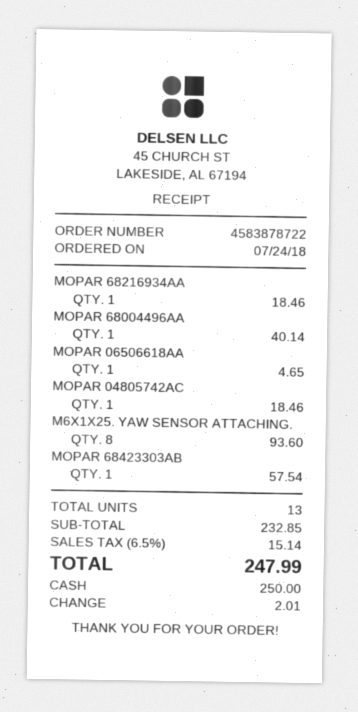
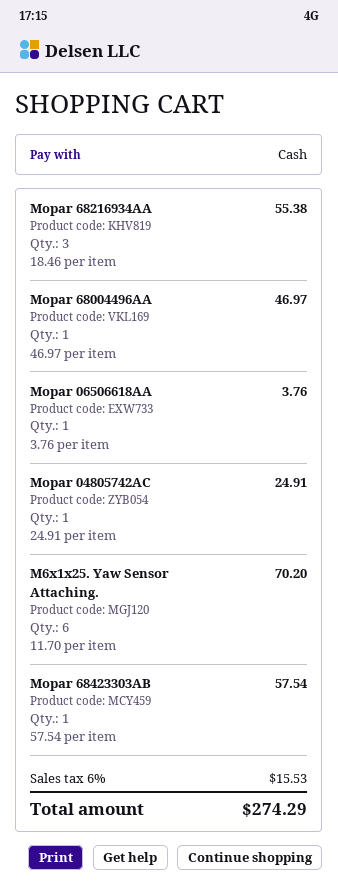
MOPAR 68216934AA: 1 for 18.46 -> 3 for 55.38
MOPAR 68004496AA: 1 for 40.14 -> 1 for 46.97
MOPAR 06506618AA: 1 for 4.65 -> 1 for 3.76
MOPAR 04805742AC: 1 for 18.46 -> 1 for 24.91
M6X1X25. YAW SENSOR ATTACHING.: 8 for 93.60 -> 6 for 70.20
tax: 6.5% = 15.14 -> 6% = 15.53
total: 247.99 -> 274.29

